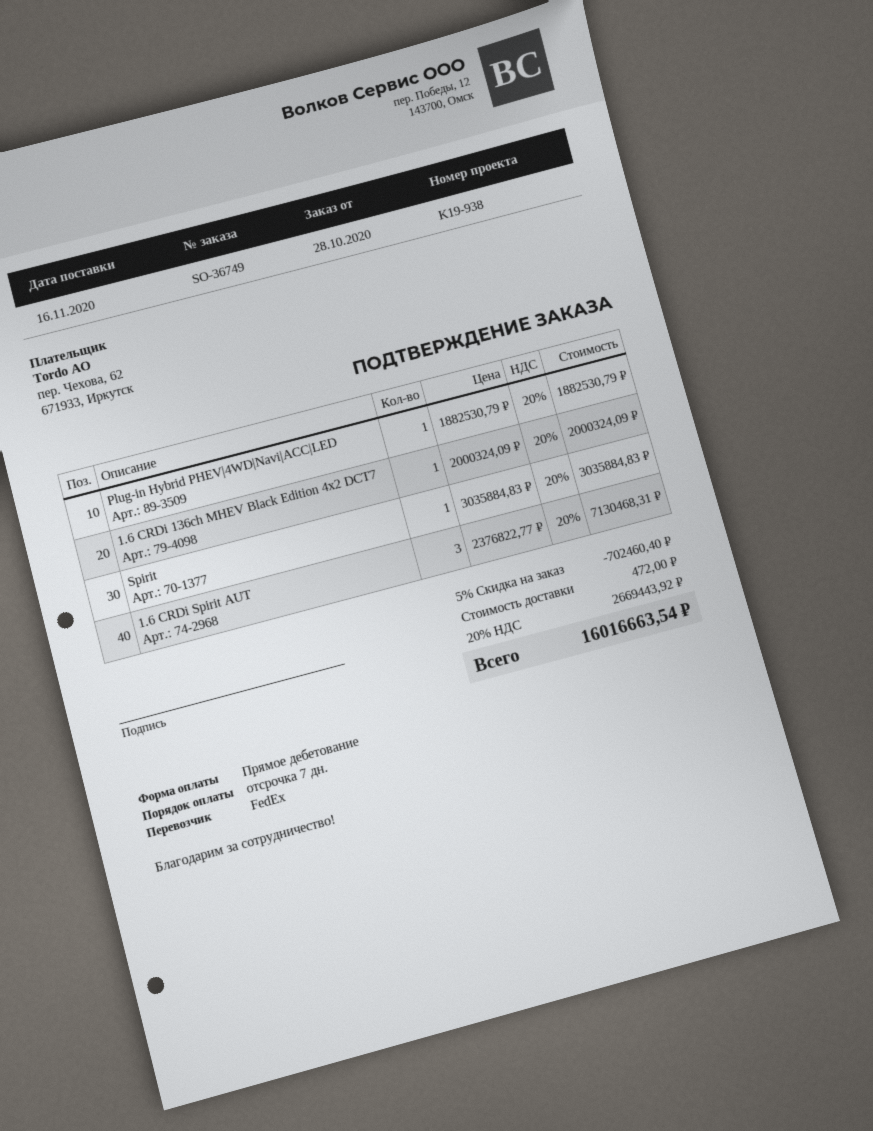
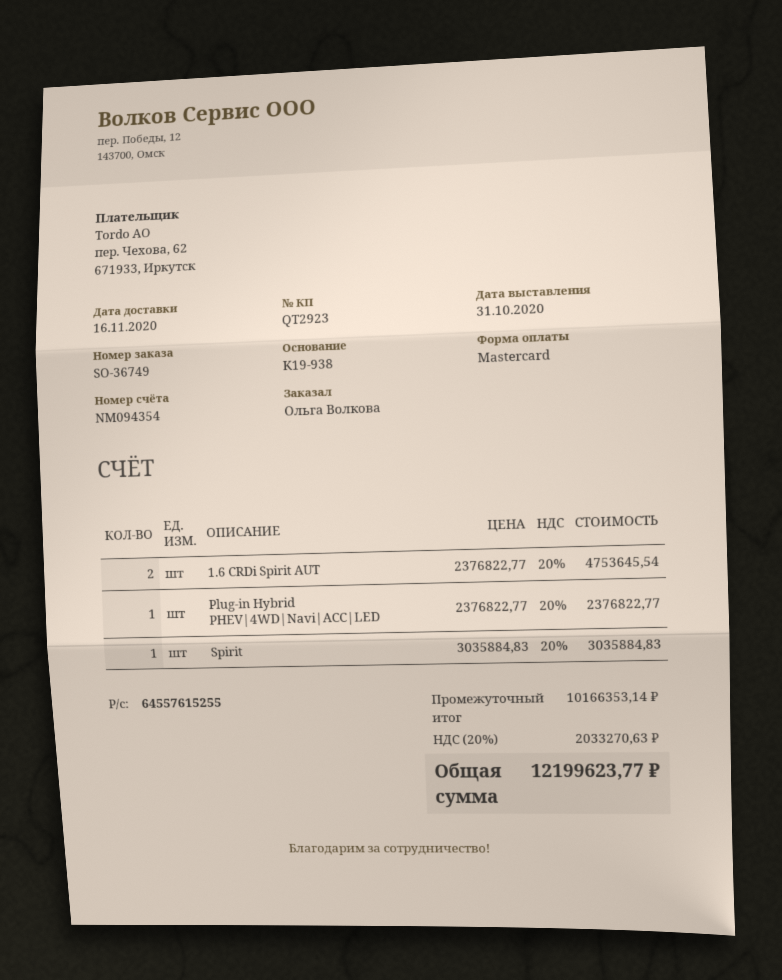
payment method: direct debit -> Mastercard
Plug-in Hybrid PHEV|4WD|Navi|ACC|LED: 1 x 1882530.79 = 1882530.79 -> 1 x 2376822.77 = 2376822.77
1.6 CRDi 136ch MHEV Black Edition 4x2 DCT7: 1 x 2000324.09 = 2000324.09 -> none
1.6 CRDi Spirit AUT: 3 x 2376822.77 = 7130468.31 -> 2 x 2376822.77 = 4753645.54
discount: 5% = 702460.40 -> none
shipping: 472.00 -> none
tax: 20% = 2669443.92 -> 20% = 2033270.63
total: 16016663.54 -> 12199623.77

